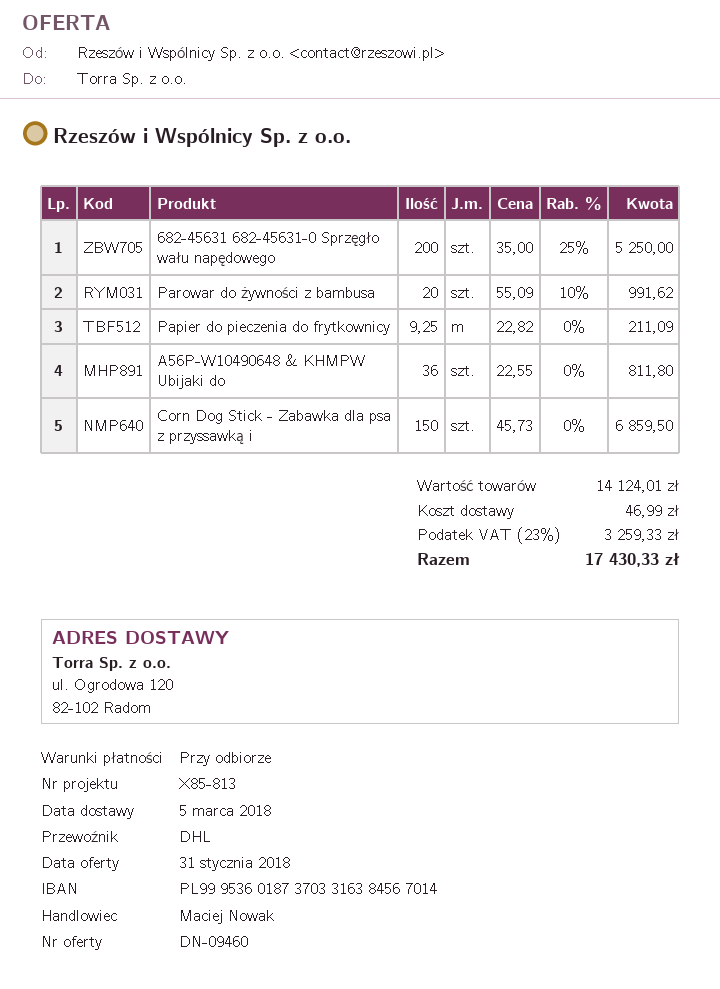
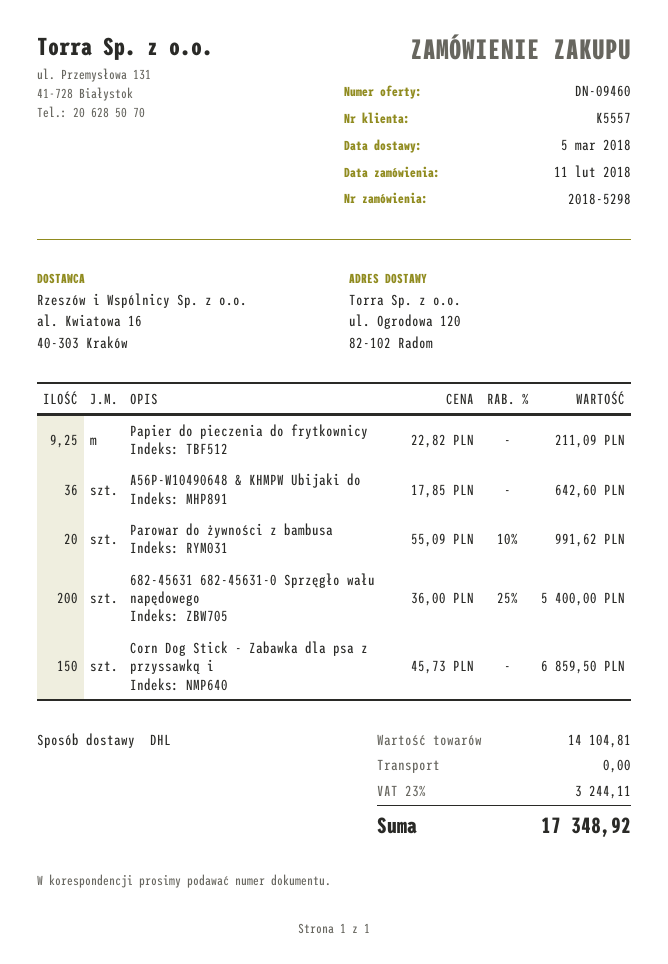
682-45631 682-45631-0 Sprzęgło wału napędowego: 200 x 35.00 - 25% = 5250.00 -> 200 x 36.00 - 25% = 5400.00
A56P-W10490648 & KHMPW Ubijaki do: 36 x 22.55 = 811.80 -> 36 x 17.85 = 642.60
subtotal: 14124.01 -> 14104.81
shipping: 46.99 -> 0.00
tax: 23% = 3259.33 -> 23% = 3244.11
total: 17430.33 -> 17348.92

